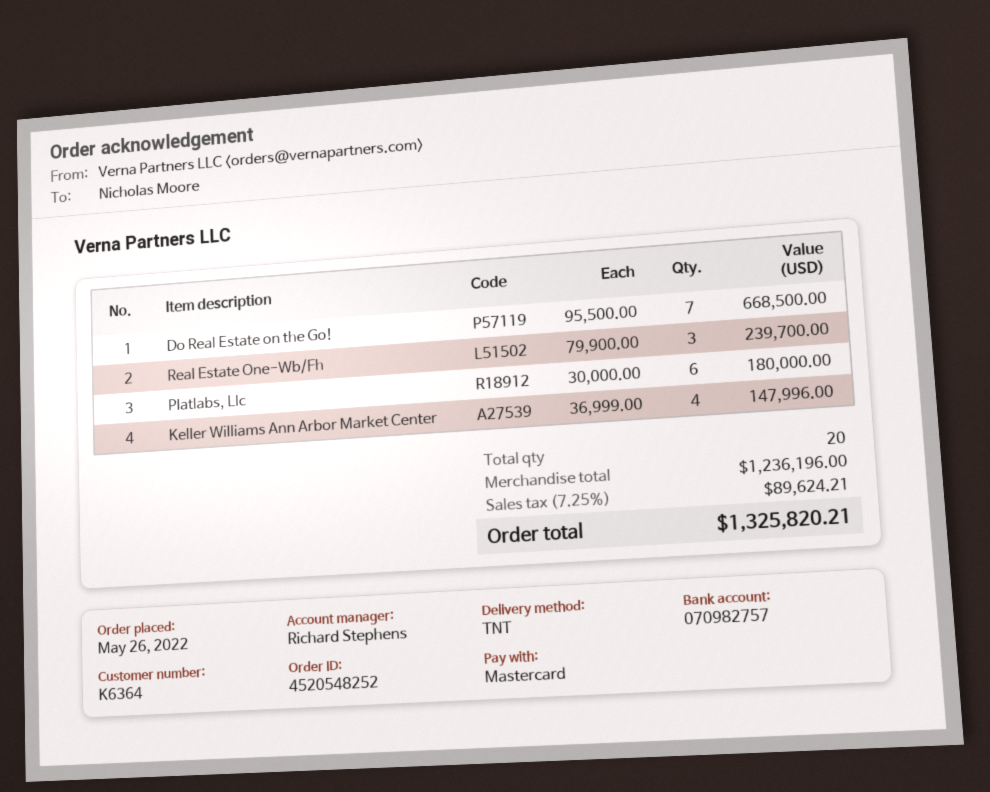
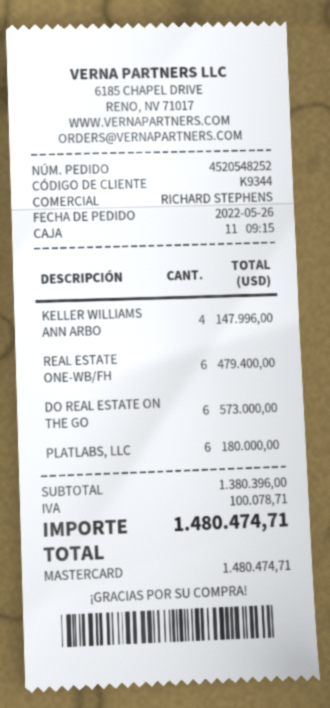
customer number: K6364 -> K9344
Do Real Estate on the Go!: 7 for 668500.00 -> 6 for 573000.00
Real Estate One-Wb/Fh: 3 for 239700.00 -> 6 for 479400.00
subtotal: 1236196.00 -> 1380396.00
tax: 89624.21 -> 100078.71
total: 1325820.21 -> 1480474.71

